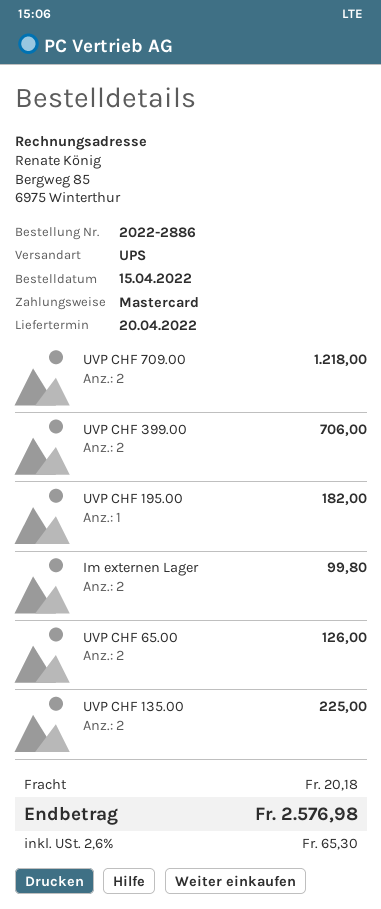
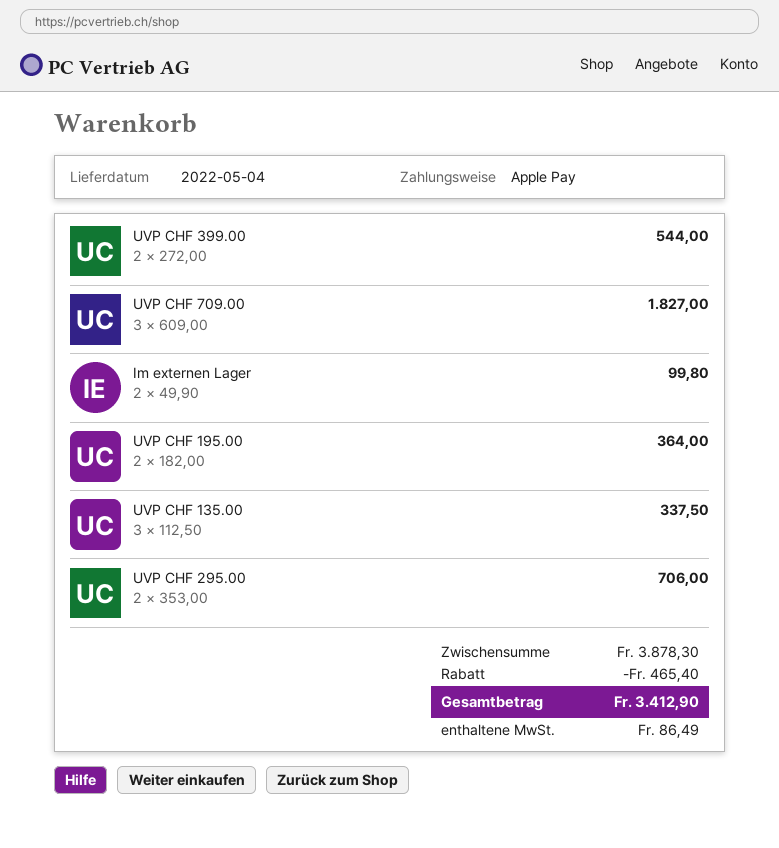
delivery date: 2022-04-20 -> 2022-05-04
payment method: Mastercard -> Apple Pay
UVP CHF 709.00: 2 for 1218.00 -> 3 for 1827.00
UVP CHF 399.00: 2 for 706.00 -> 2 for 544.00
UVP CHF 195.00: 1 for 182.00 -> 2 for 364.00
UVP CHF 65.00: 2 for 126.00 -> none
UVP CHF 135.00: 2 for 225.00 -> 3 for 337.50
UVP CHF 295.00: none -> 2 for 706.00
discount: none -> 465.40
shipping: 20.18 -> none
tax: 65.30 -> 86.49
total: 2576.98 -> 3412.90

